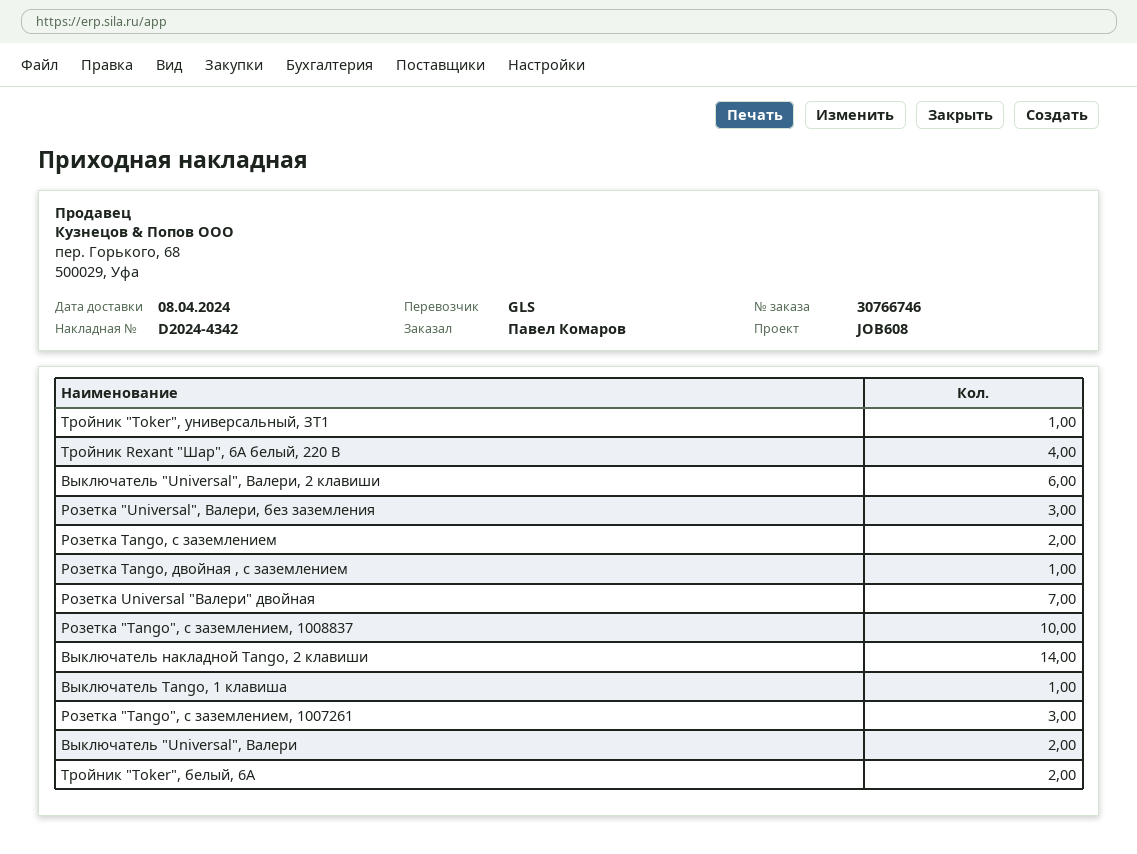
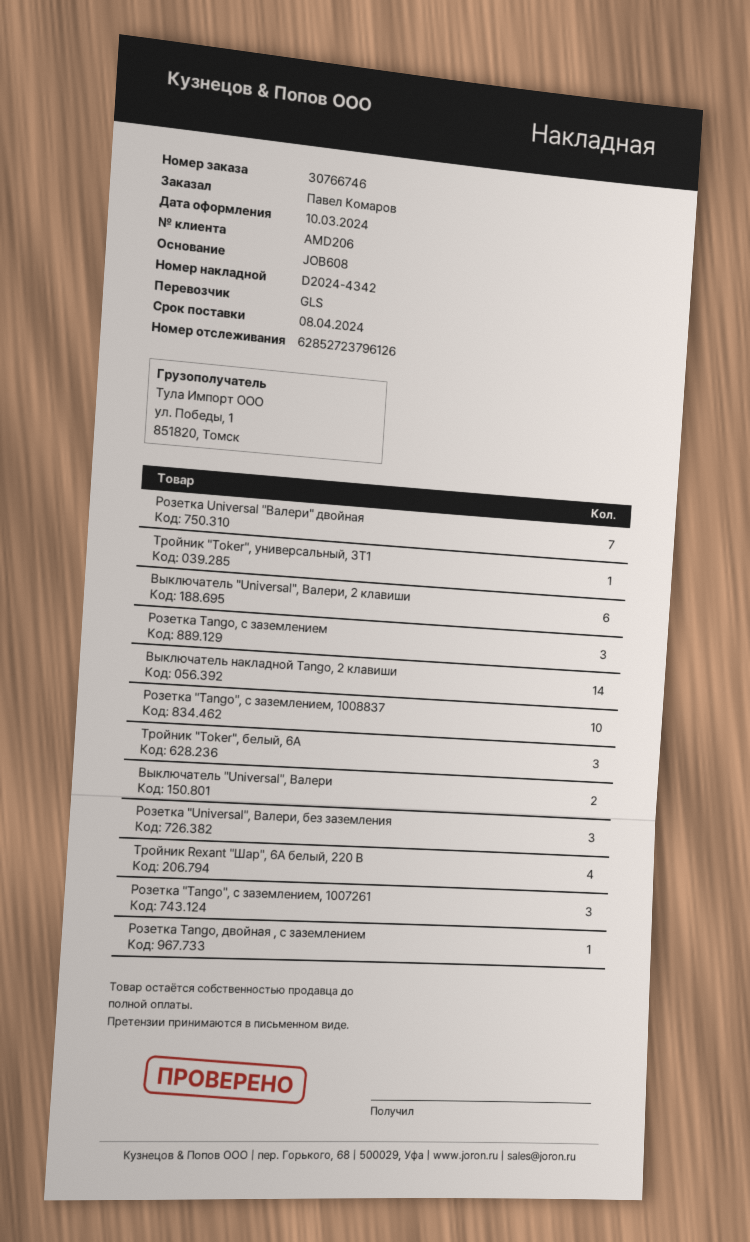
Розетка Tango, с заземлением: 2 -> 3
Выключатель Tango, 1 клавиша: 1 -> none
Тройник "Toker", белый, 6А: 2 -> 3

